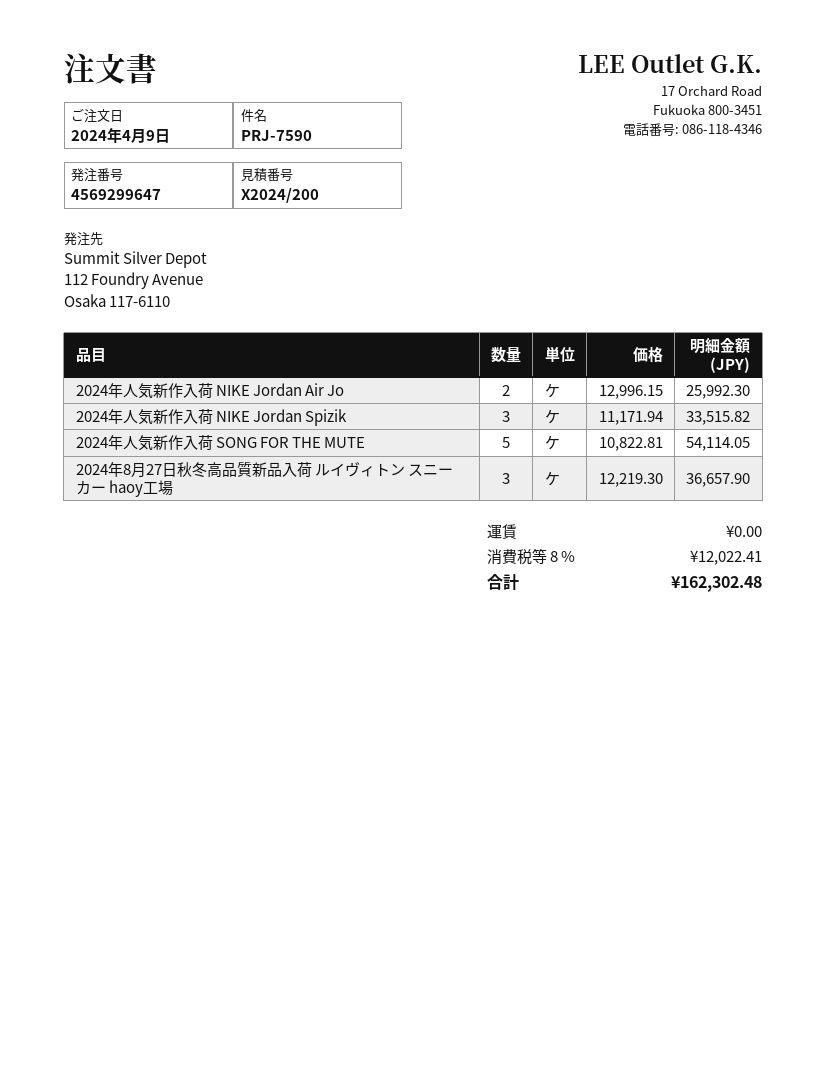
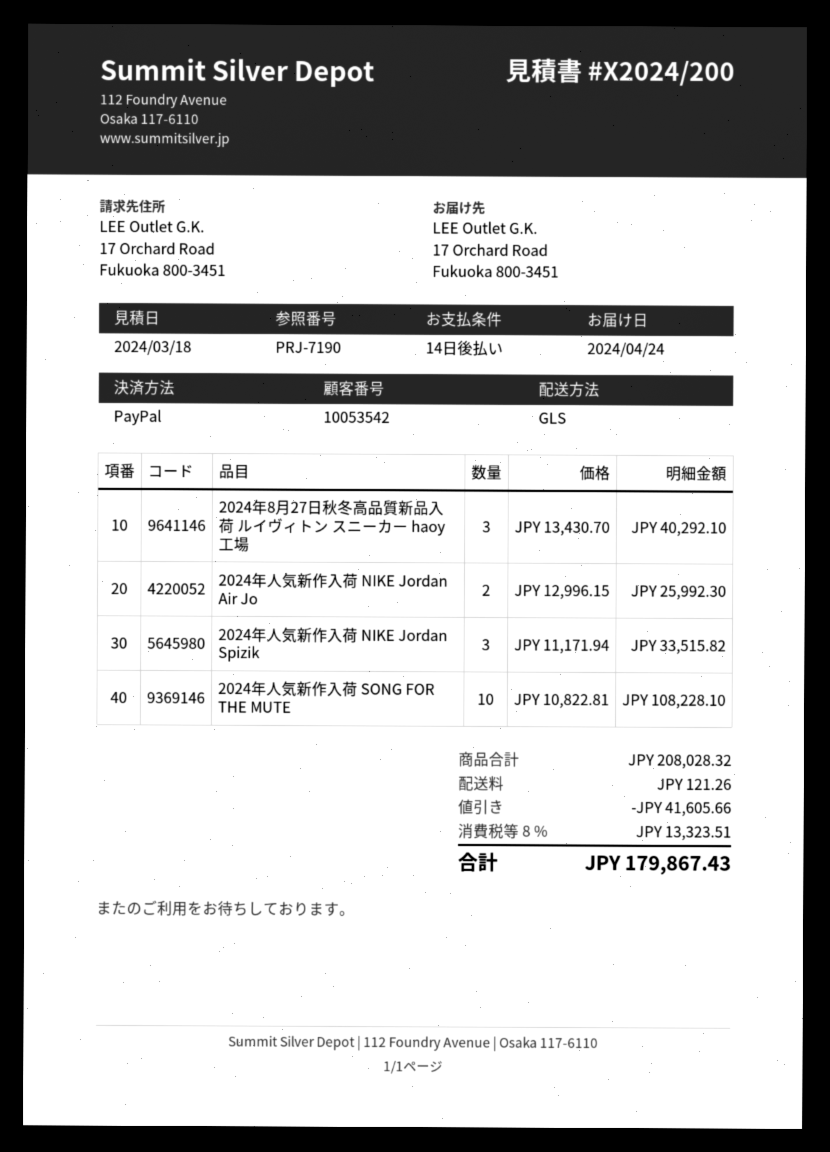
reference: PRJ-7590 -> PRJ-7190
2024年人気新作入荷 SONG FOR THE MUTE: 5 x 10822.81 = 54114.05 -> 10 x 10822.81 = 108228.10
2024年8月27日秋冬高品質新品入荷 ルイヴィトン スニーカー haoy工場: 3 x 12219.30 = 36657.90 -> 3 x 13430.70 = 40292.10
discount: none -> 41605.66
shipping: 0.00 -> 121.26
tax: 8% = 12022.41 -> 8% = 13323.51
total: 162302.48 -> 179867.43

